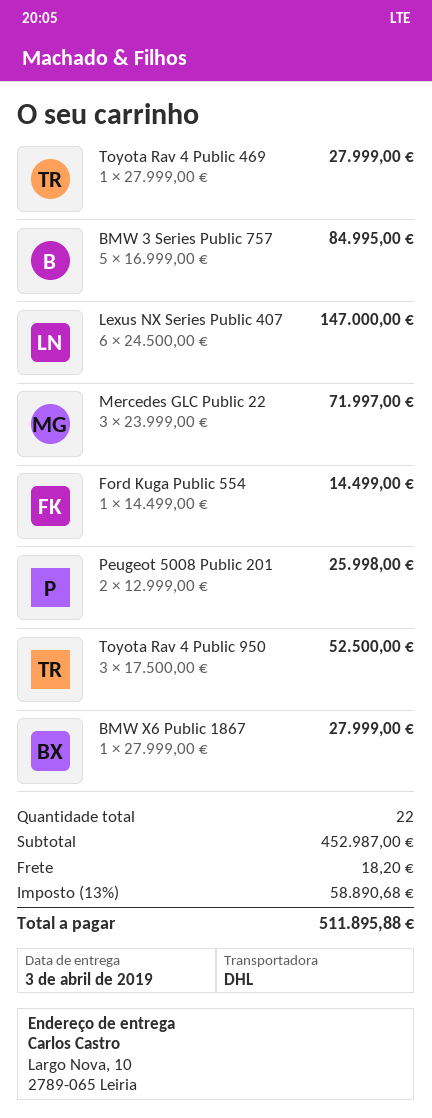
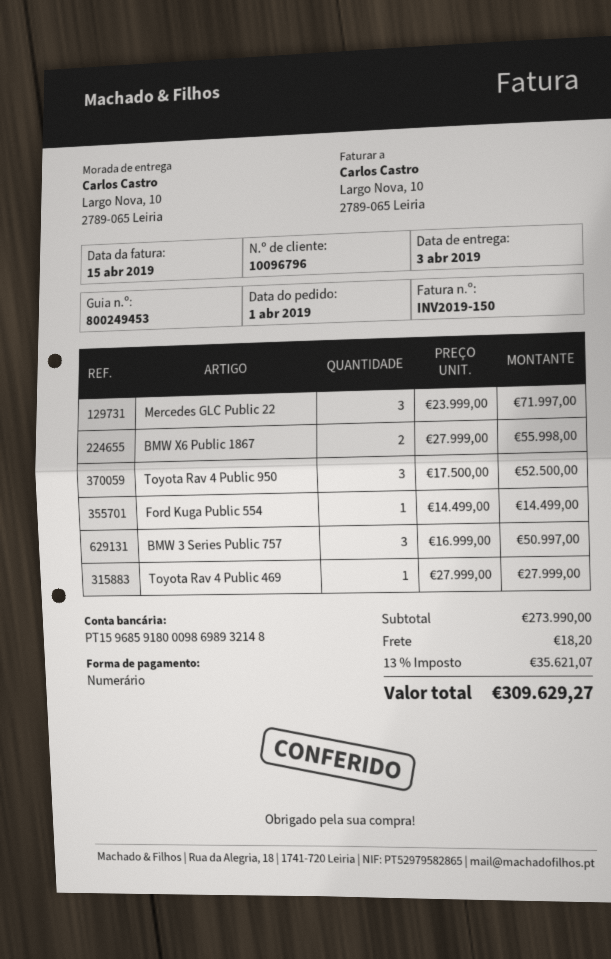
BMW 3 Series Public 757: 5 x 16999.00 = 84995.00 -> 3 x 16999.00 = 50997.00
Lexus NX Series Public 407: 6 x 24500.00 = 147000.00 -> none
Peugeot 5008 Public 201: 2 x 12999.00 = 25998.00 -> none
BMW X6 Public 1867: 1 x 27999.00 = 27999.00 -> 2 x 27999.00 = 55998.00
subtotal: 452987.00 -> 273990.00
tax: 13% = 58890.68 -> 13% = 35621.07
total: 511895.88 -> 309629.27

